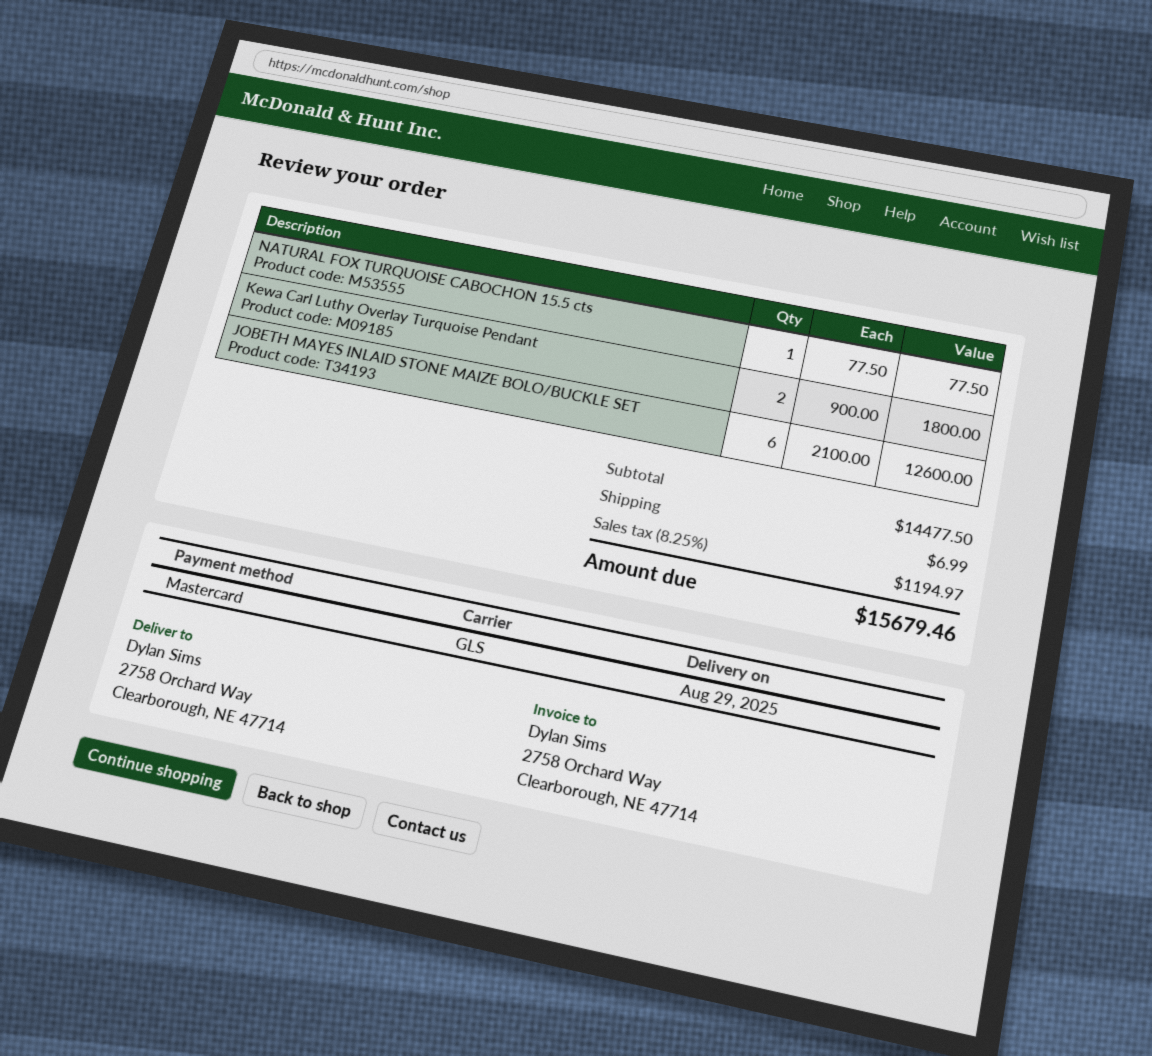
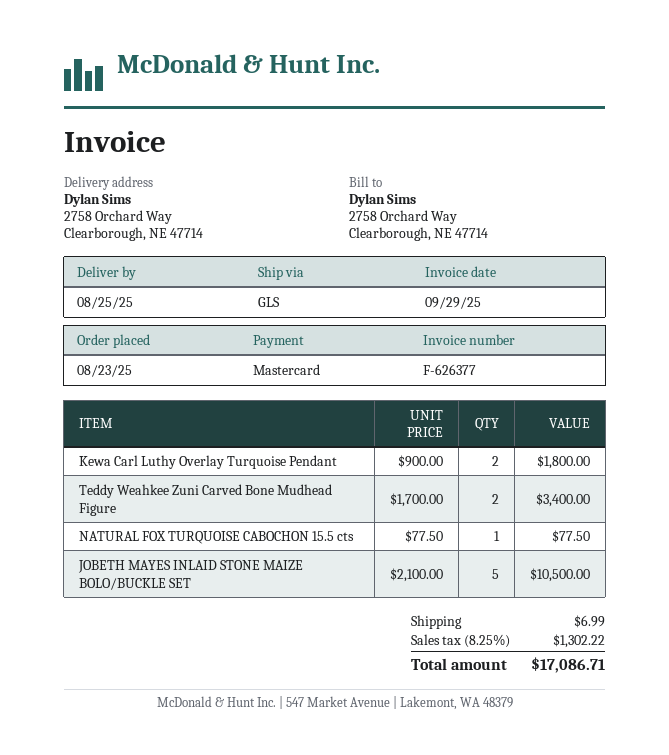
delivery date: 2025-08-29 -> 2025-08-25
JOBETH MAYES INLAID STONE MAIZE BOLO/BUCKLE SET: 6 x 2100.00 = 12600.00 -> 5 x 2100.00 = 10500.00
Teddy Weahkee Zuni Carved Bone Mudhead Figure: none -> 2 x 1700.00 = 3400.00
tax: 8.25% = 1194.97 -> 8.25% = 1302.22
total: 15679.46 -> 17086.71

